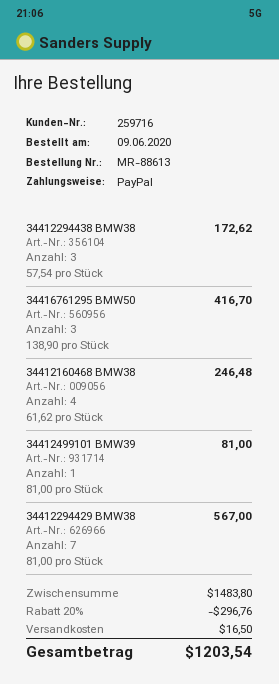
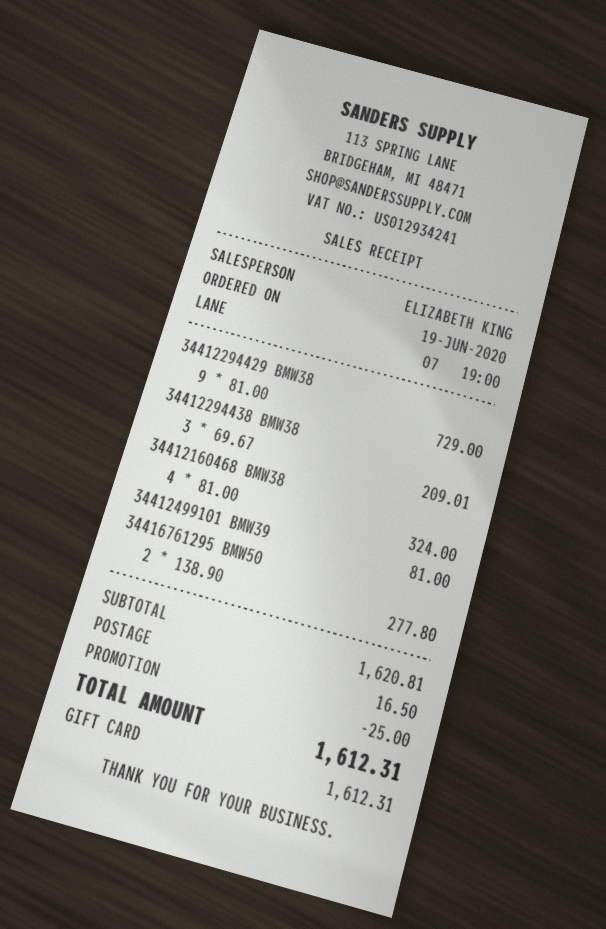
order date: 2020-06-09 -> 2020-06-19
payment method: PayPal -> gift card
34412294438 BMW38: 3 x 57.54 = 172.62 -> 3 x 69.67 = 209.01
34416761295 BMW50: 3 x 138.90 = 416.70 -> 2 x 138.90 = 277.80
34412160468 BMW38: 4 x 61.62 = 246.48 -> 4 x 81.00 = 324.00
34412294429 BMW38: 7 x 81.00 = 567.00 -> 9 x 81.00 = 729.00
subtotal: 1483.80 -> 1620.81
discount: 296.76 -> 25.00
total: 1203.54 -> 1612.31

